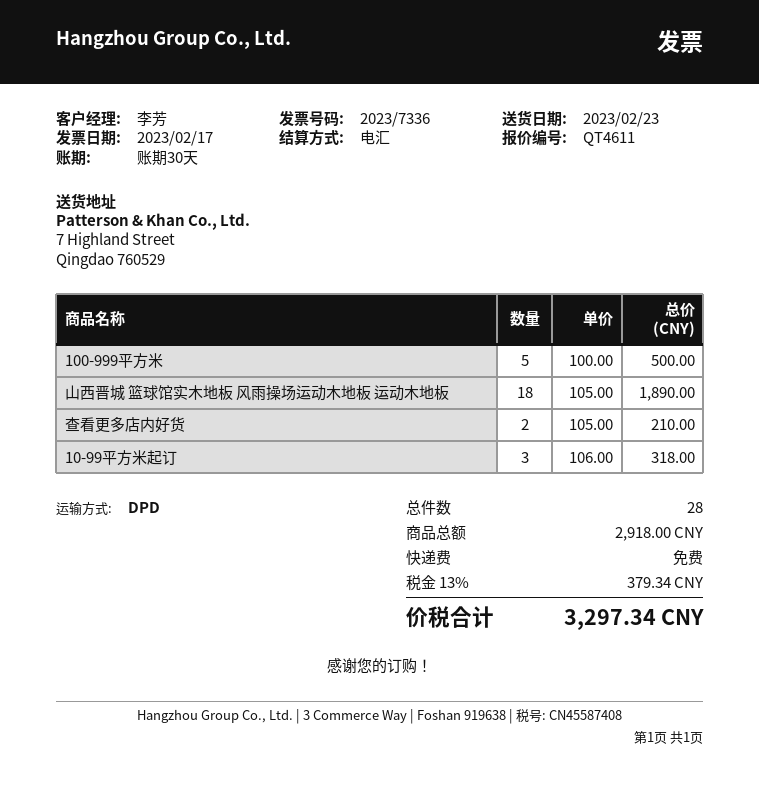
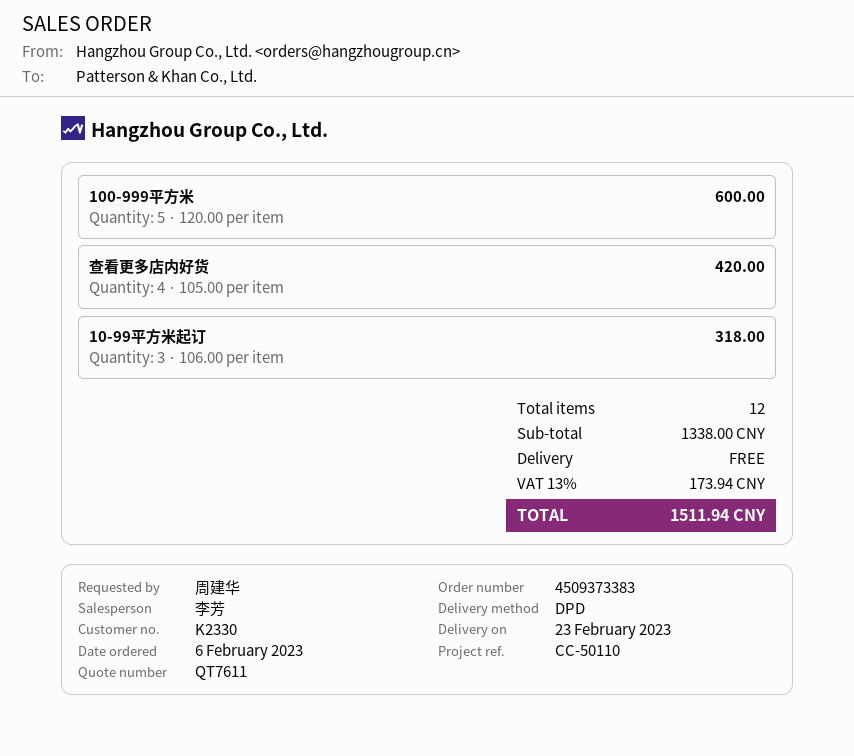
quote number: QT4611 -> QT7611
100-999平方米: 5 x 100.00 = 500.00 -> 5 x 120.00 = 600.00
山西晋城 篮球馆实木地板 风雨操场运动木地板 运动木地板: 18 x 105.00 = 1890.00 -> none
查看更多店内好货: 2 x 105.00 = 210.00 -> 4 x 105.00 = 420.00
total quantity: 28 -> 12
subtotal: 2918.00 -> 1338.00
tax: 13% = 379.34 -> 13% = 173.94
total: 3297.34 -> 1511.94

